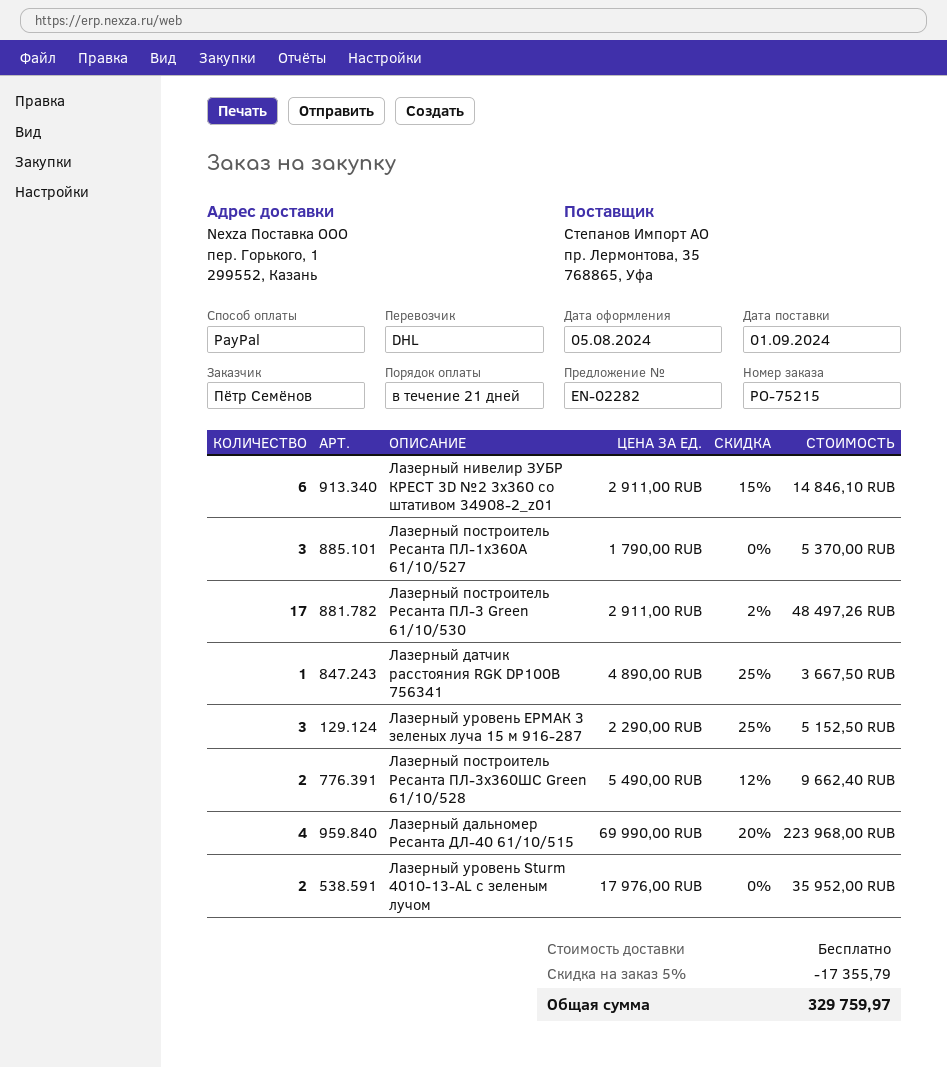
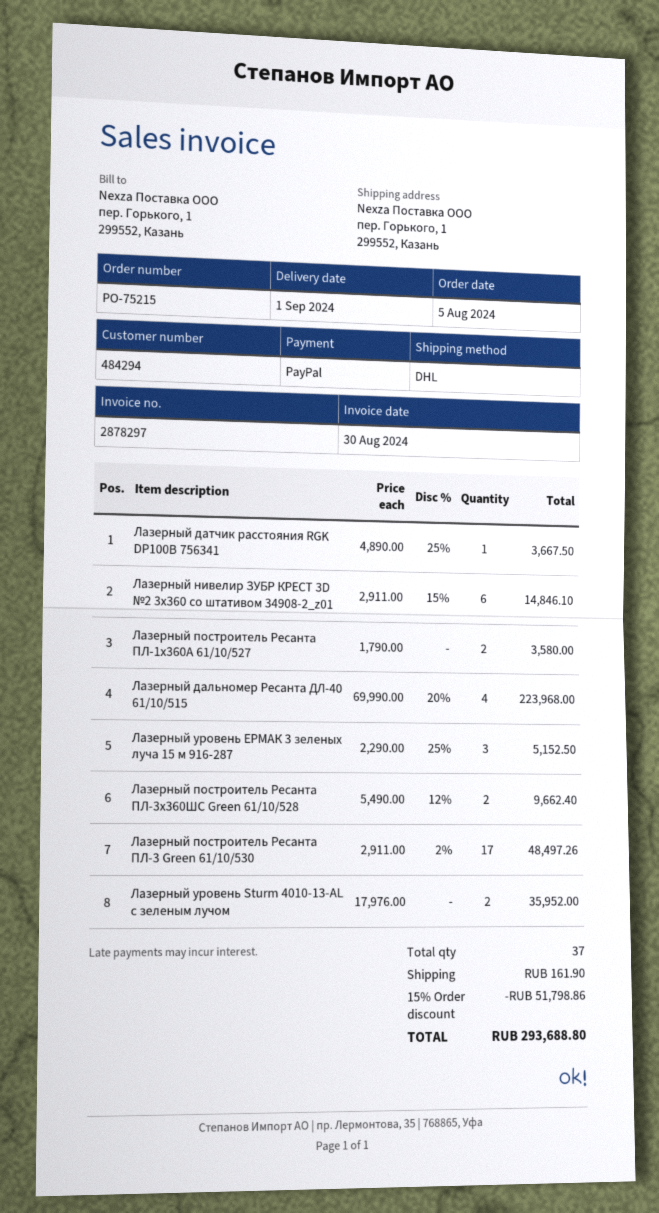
Лазерный построитель Ресанта ПЛ-1x360А 61/10/527: 3 x 1790.00 = 5370.00 -> 2 x 1790.00 = 3580.00
discount: 5% = 17355.79 -> 15% = 51798.86
shipping: 0.00 -> 161.90
total: 329759.97 -> 293688.80

